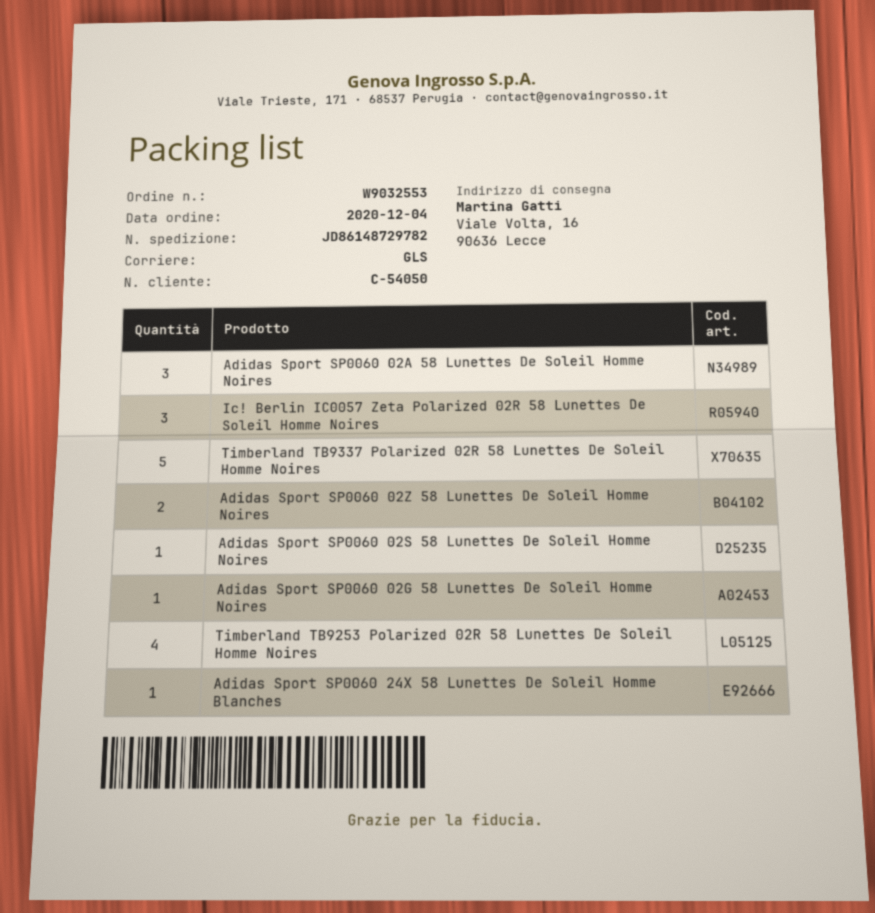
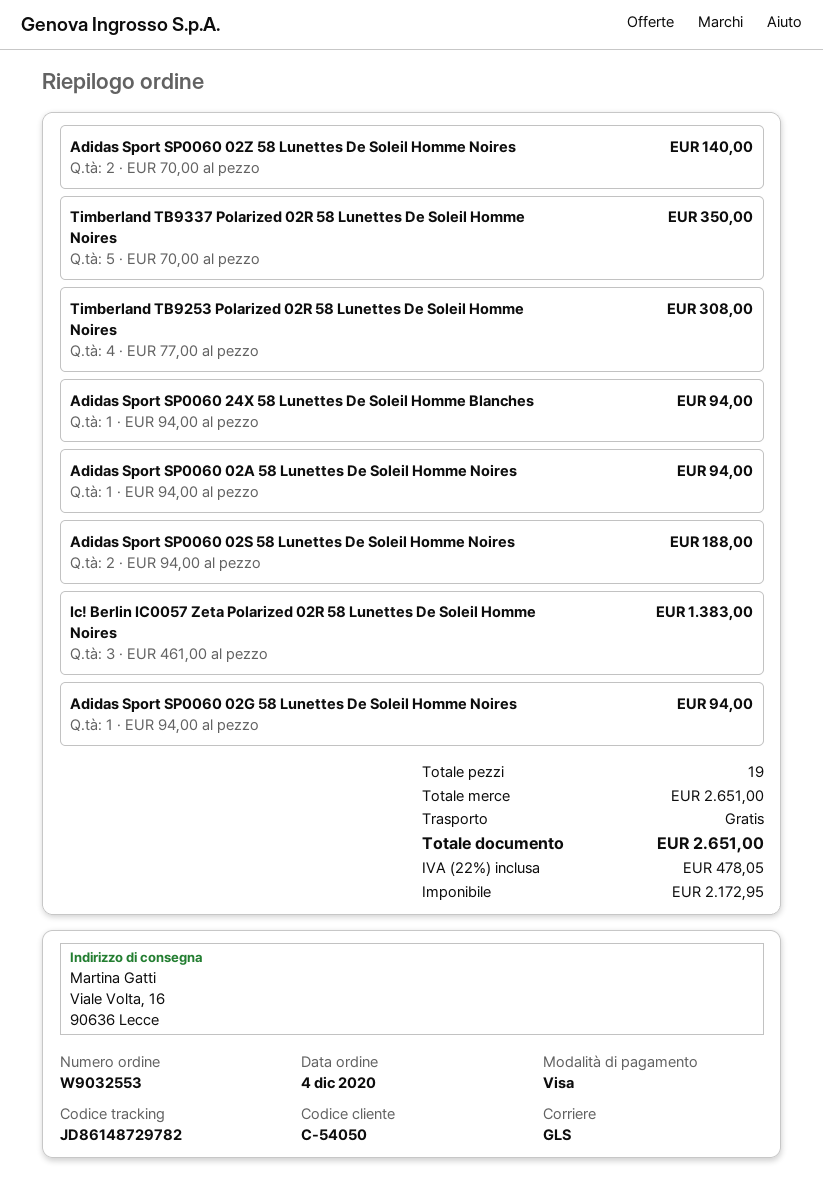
Adidas Sport SP0060 02A 58 Lunettes De Soleil Homme Noires: 3 -> 1
Adidas Sport SP0060 02S 58 Lunettes De Soleil Homme Noires: 1 -> 2

